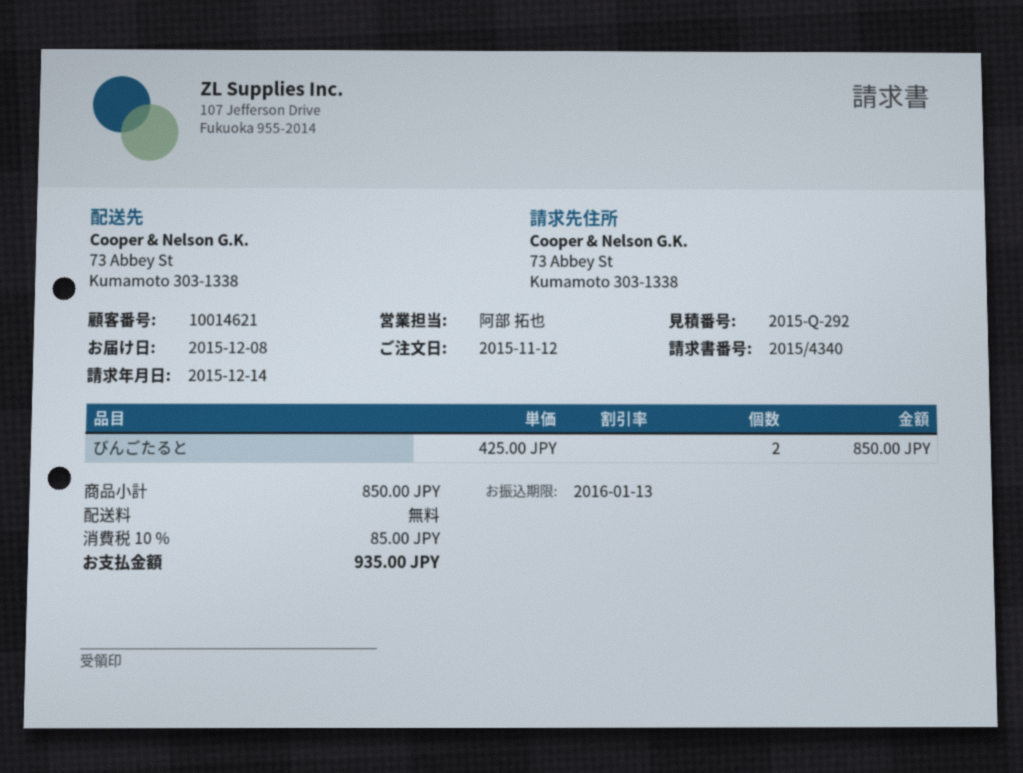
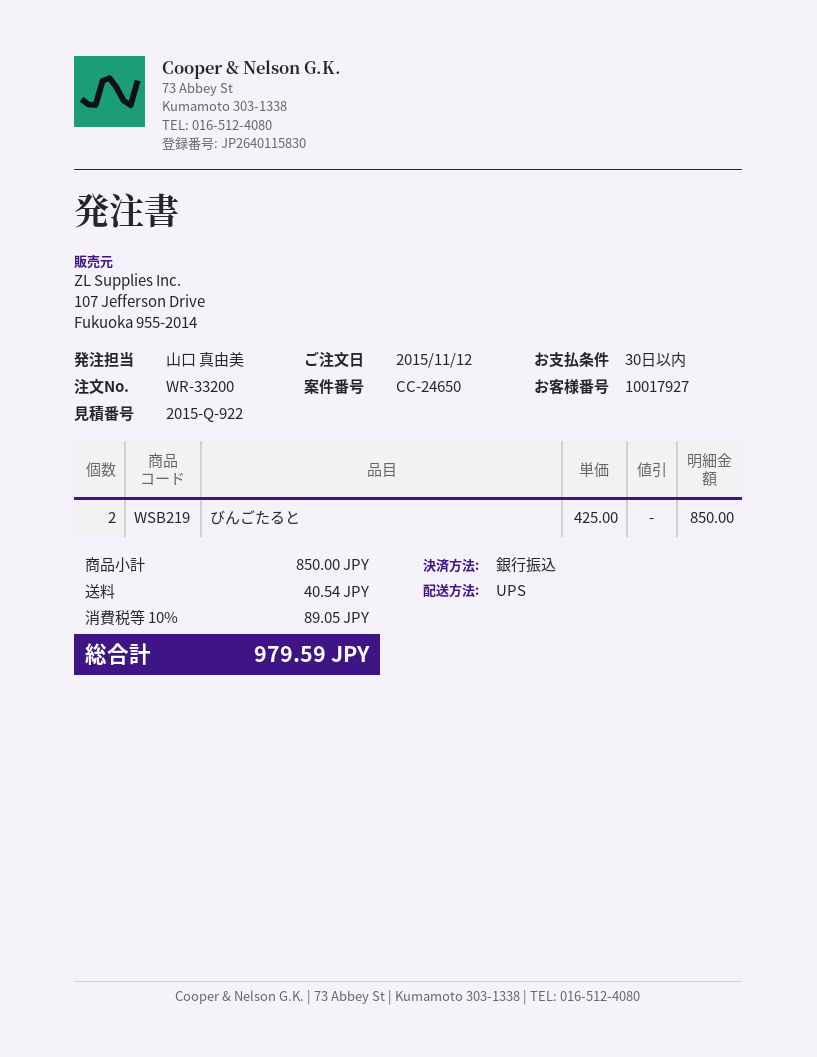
quote number: 2015-Q-292 -> 2015-Q-922
customer number: 10014621 -> 10017927
shipping: 0.00 -> 40.54
tax: 10% = 85.00 -> 10% = 89.05
total: 935.00 -> 979.59

